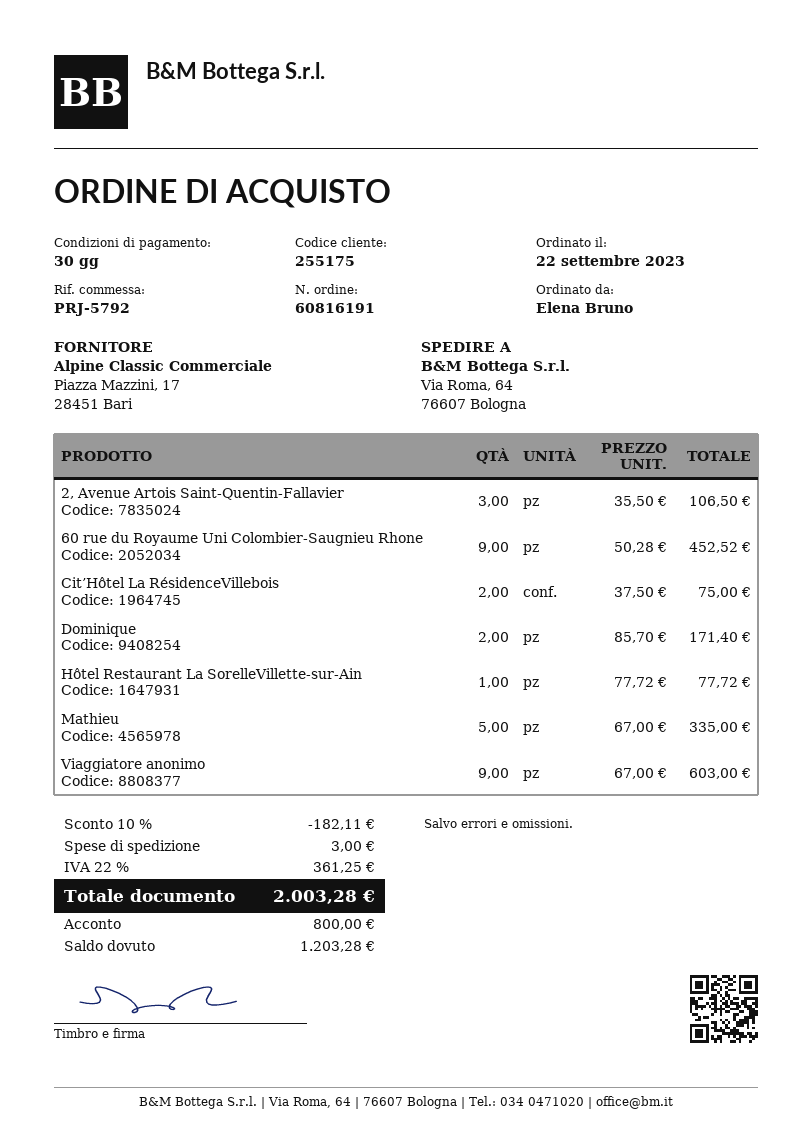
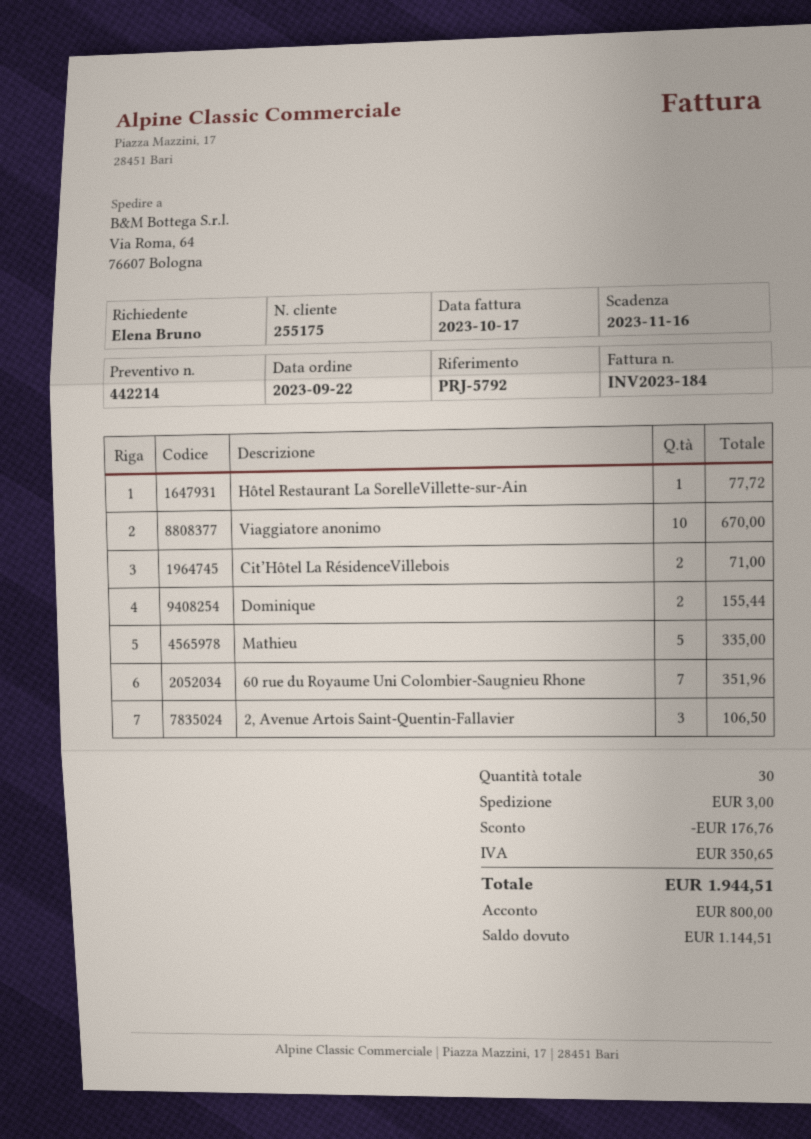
60 rue du Royaume Uni Colombier-Saugnieu Rhone: 9 for 452.52 -> 7 for 351.96
Cit’Hôtel La RésidenceVillebois: 2 for 75.00 -> 2 for 71.00
Dominique: 2 for 171.40 -> 2 for 155.44
Viaggiatore anonimo: 9 for 603.00 -> 10 for 670.00
discount: 182.11 -> 176.76
tax: 361.25 -> 350.65
total: 2003.28 -> 1944.51
balance: 1203.28 -> 1144.51

